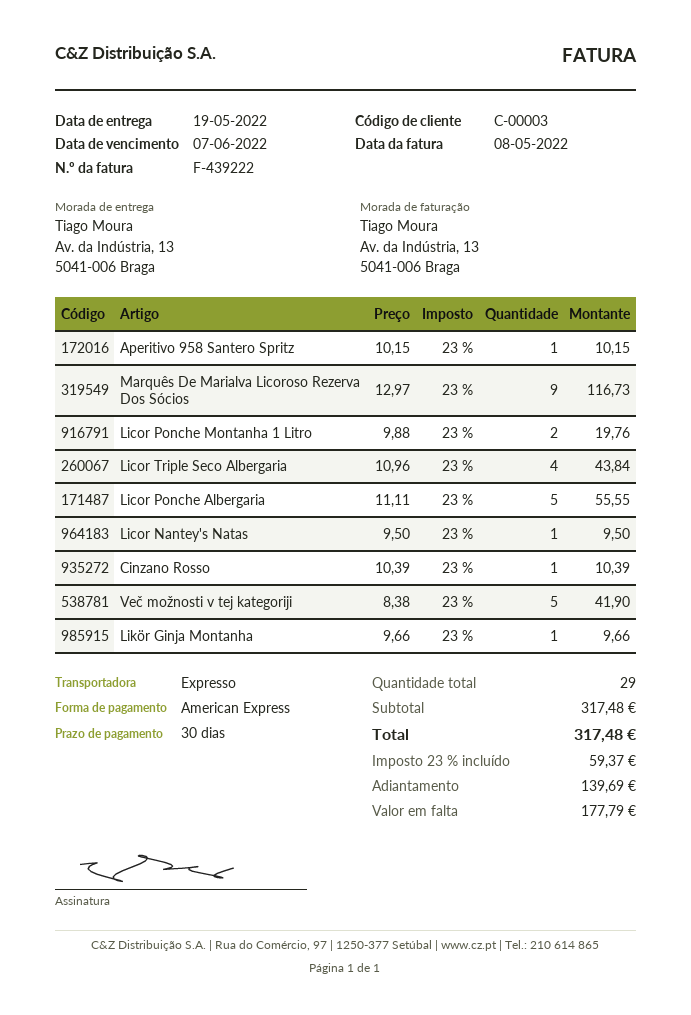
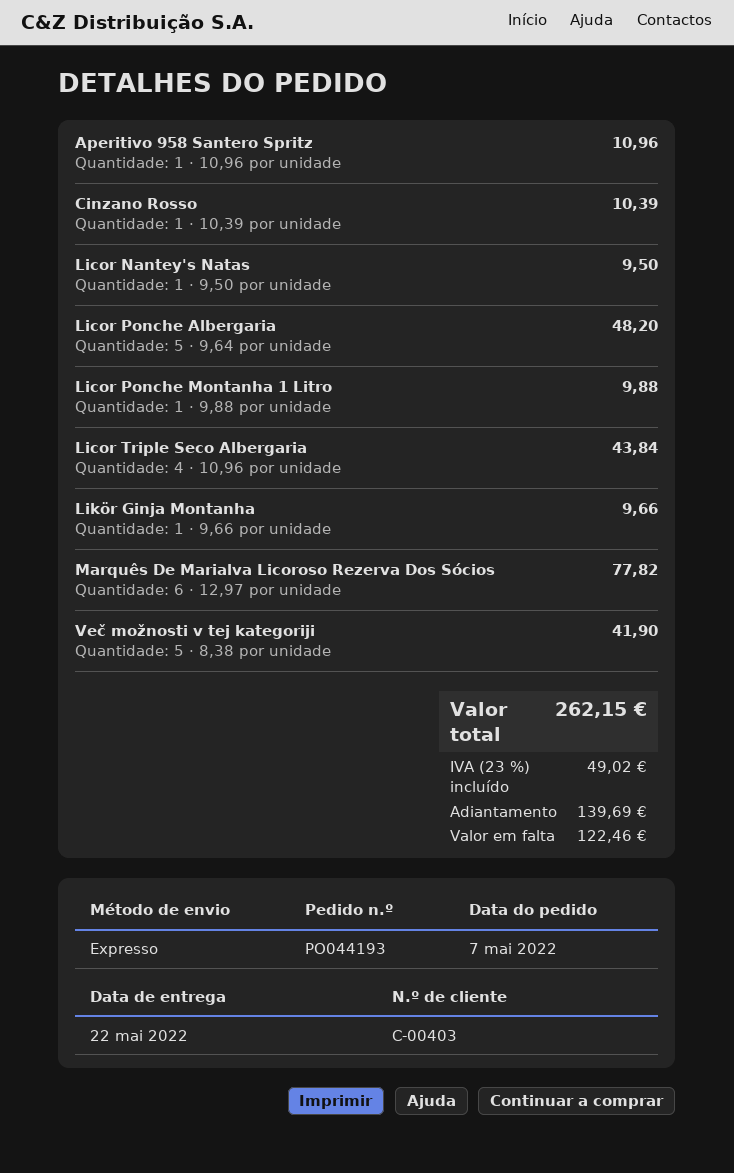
delivery date: 2022-05-19 -> 2022-05-22
customer number: C-00003 -> C-00403
Aperitivo 958 Santero Spritz: 1 x 10.15 = 10.15 -> 1 x 10.96 = 10.96
Marquês De Marialva Licoroso Rezerva Dos Sócios: 9 x 12.97 = 116.73 -> 6 x 12.97 = 77.82
Licor Ponche Montanha 1 Litro: 2 x 9.88 = 19.76 -> 1 x 9.88 = 9.88
Licor Ponche Albergaria: 5 x 11.11 = 55.55 -> 5 x 9.64 = 48.20
tax: 23% = 59.37 -> 23% = 49.02
total: 317.48 -> 262.15
balance: 177.79 -> 122.46

